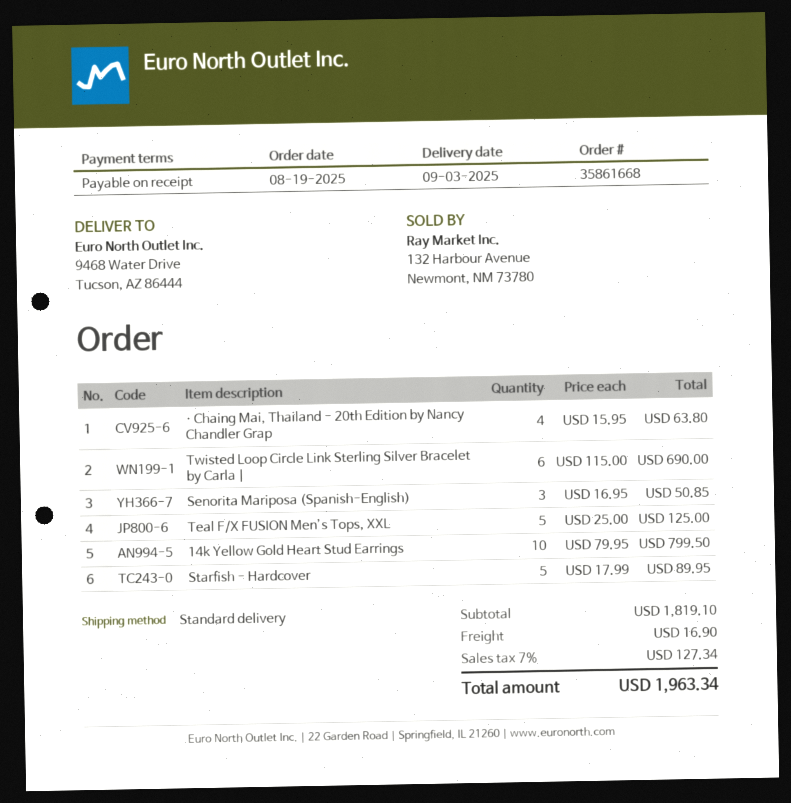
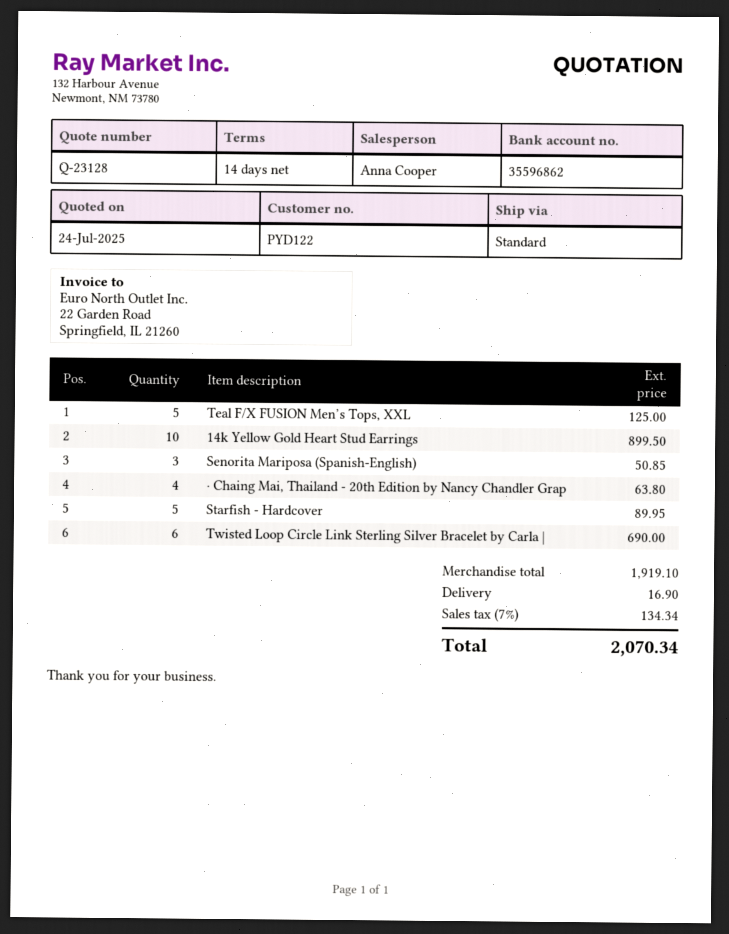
payment terms: on receipt -> 14 days
14k Yellow Gold Heart Stud Earrings: 10 for 799.50 -> 10 for 899.50
subtotal: 1819.10 -> 1919.10
tax: 7% = 127.34 -> 7% = 134.34
total: 1963.34 -> 2070.34

